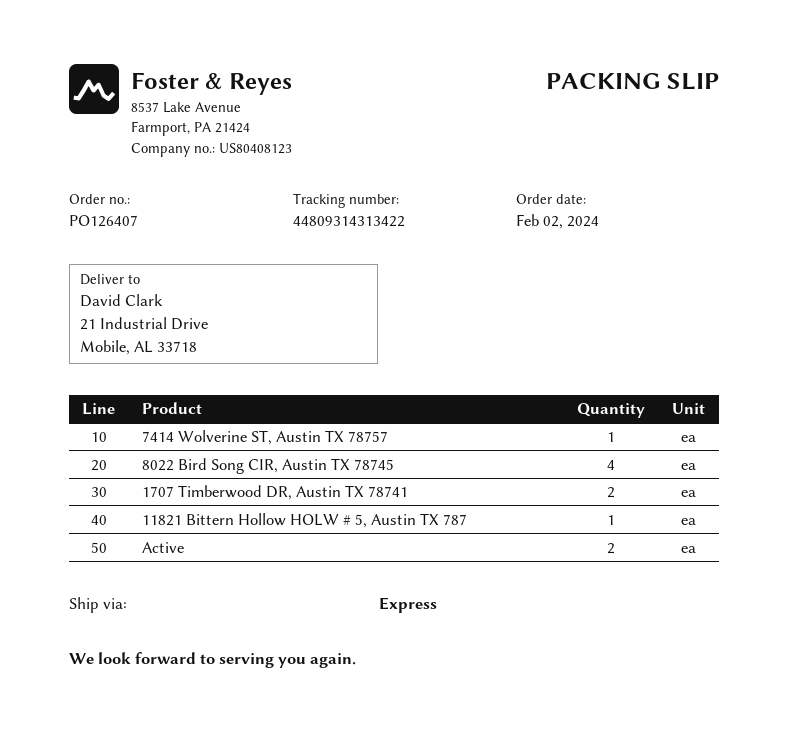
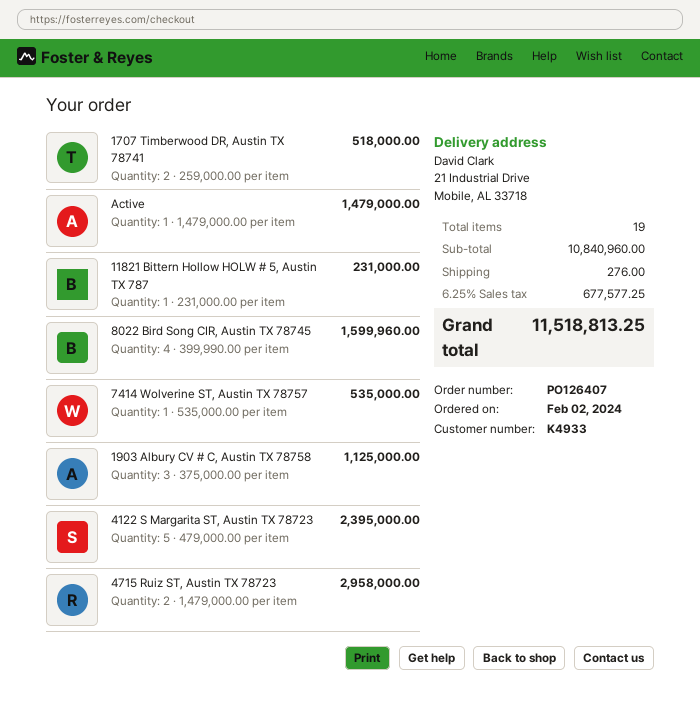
Active: 2 -> 1
1903 Albury CV # C, Austin TX 78758: none -> 3
4122 S Margarita ST, Austin TX 78723: none -> 5
4715 Ruiz ST, Austin TX 78723: none -> 2

